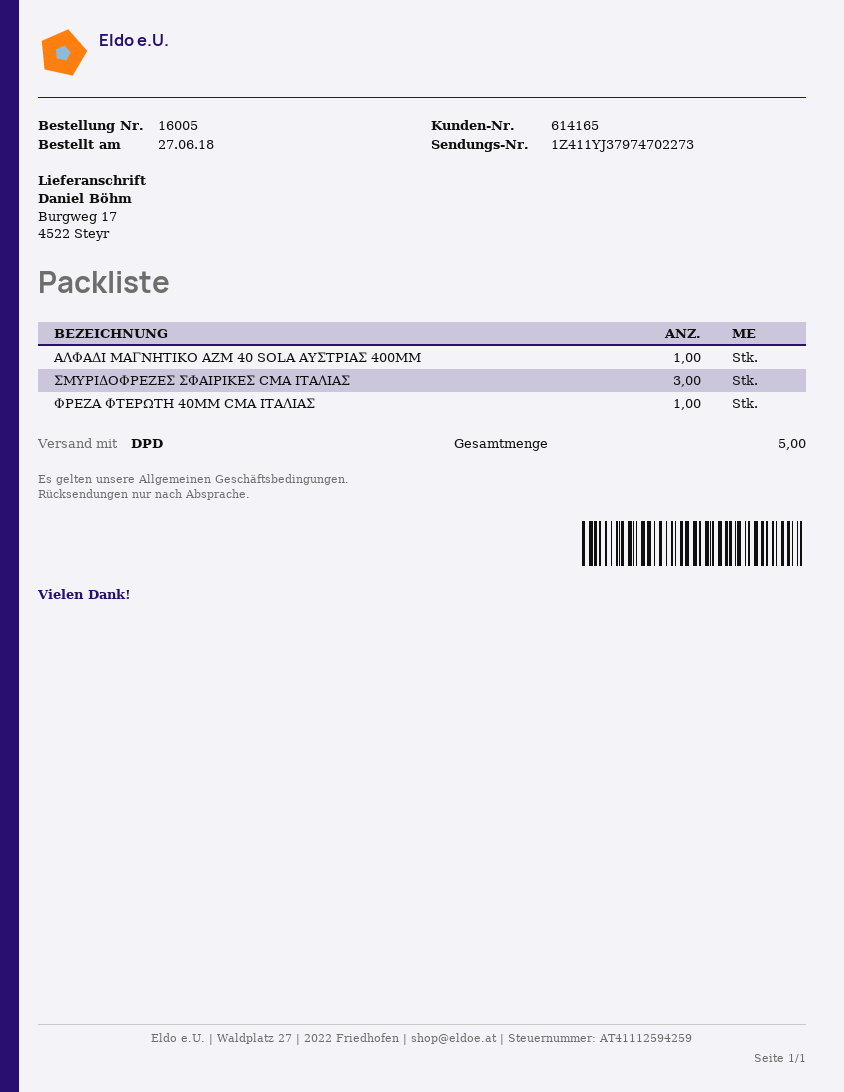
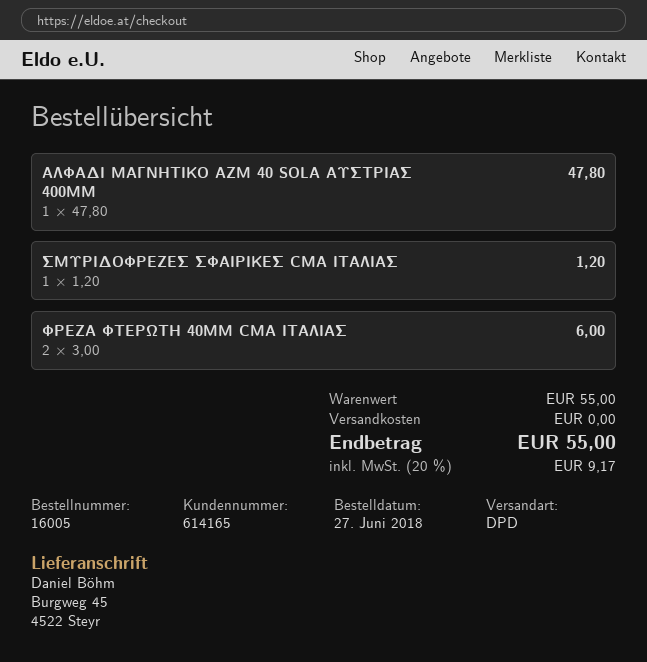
ship to: Burgweg 17, 4522 Steyr -> Burgweg 45, 4522 Steyr
ΣΜΥΡΙΔΟΦΡΕΖΕΣ ΣΦΑΙΡΙΚΕΣ CMA ΙΤΑΛΙΑΣ: 3 -> 1
ΦΡΕΖΑ ΦΤΕΡΩΤΗ 40ΜΜ CMA ΙΤΑΛΙΑΣ: 1 -> 2

